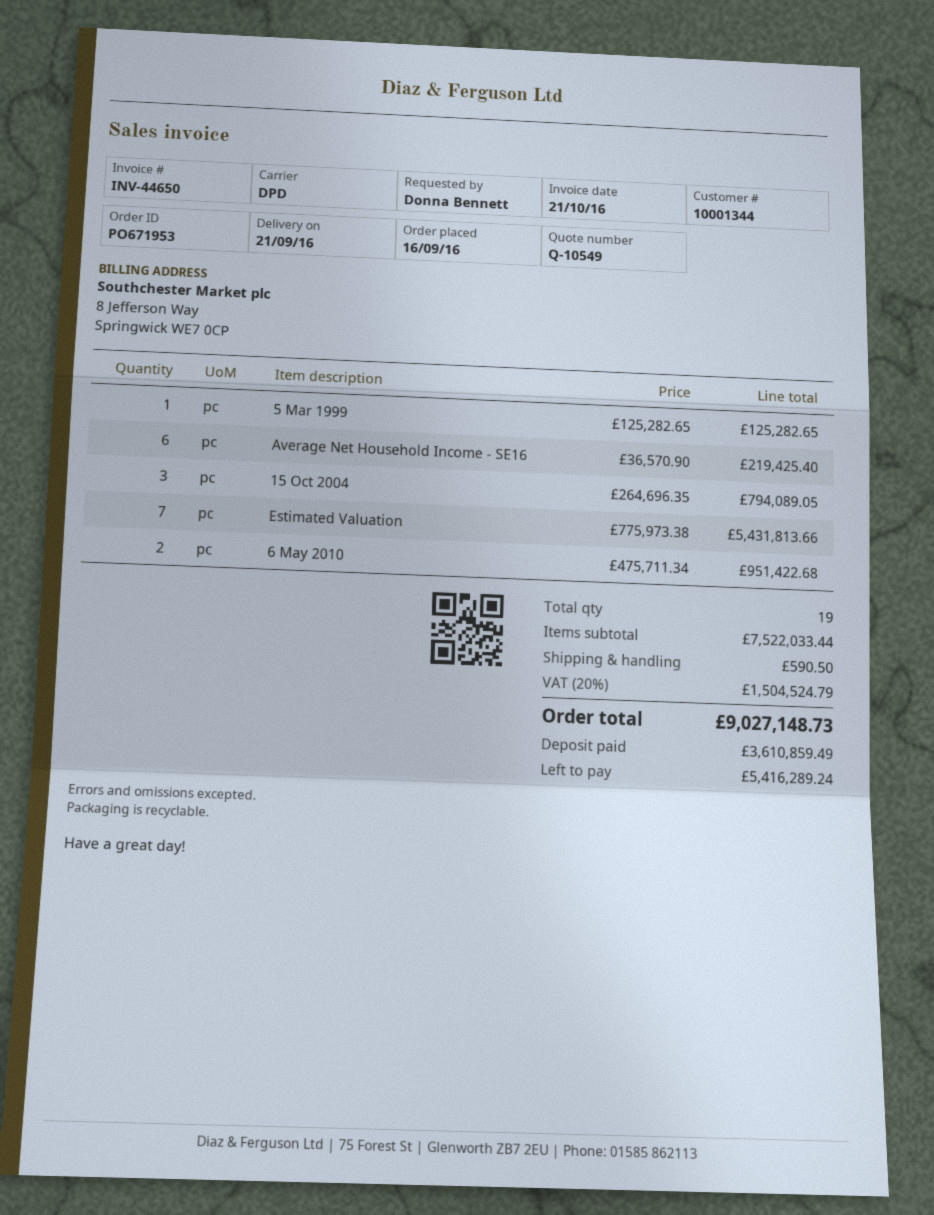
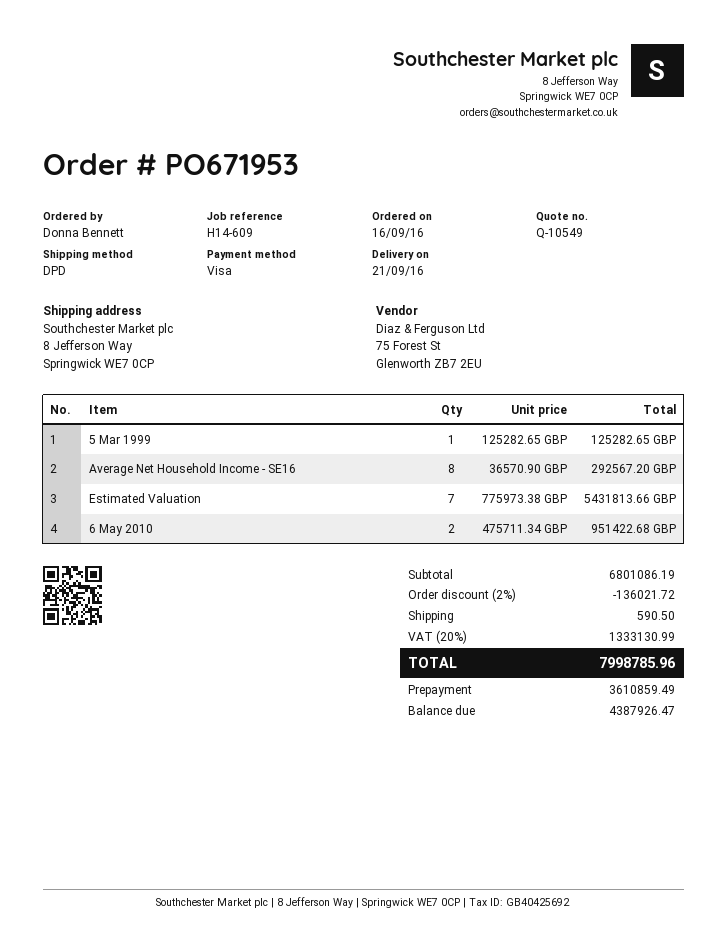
Average Net Household Income - SE16: 6 x 36570.90 = 219425.40 -> 8 x 36570.90 = 292567.20
15 Oct 2004: 3 x 264696.35 = 794089.05 -> none
subtotal: 7522033.44 -> 6801086.19
discount: none -> 2% = 136021.72
tax: 20% = 1504524.79 -> 20% = 1333130.99
total: 9027148.73 -> 7998785.96
balance: 5416289.24 -> 4387926.47

